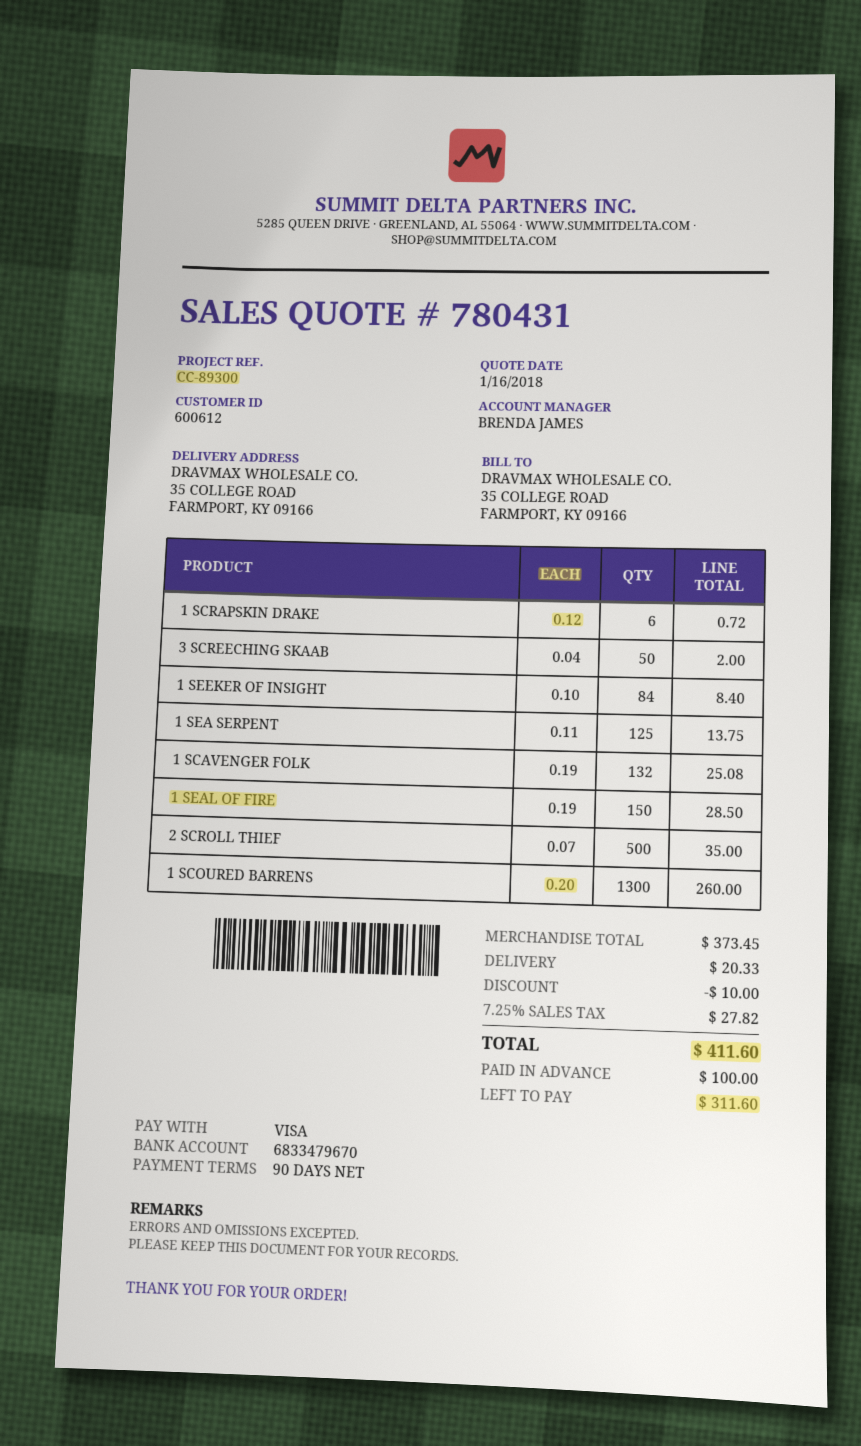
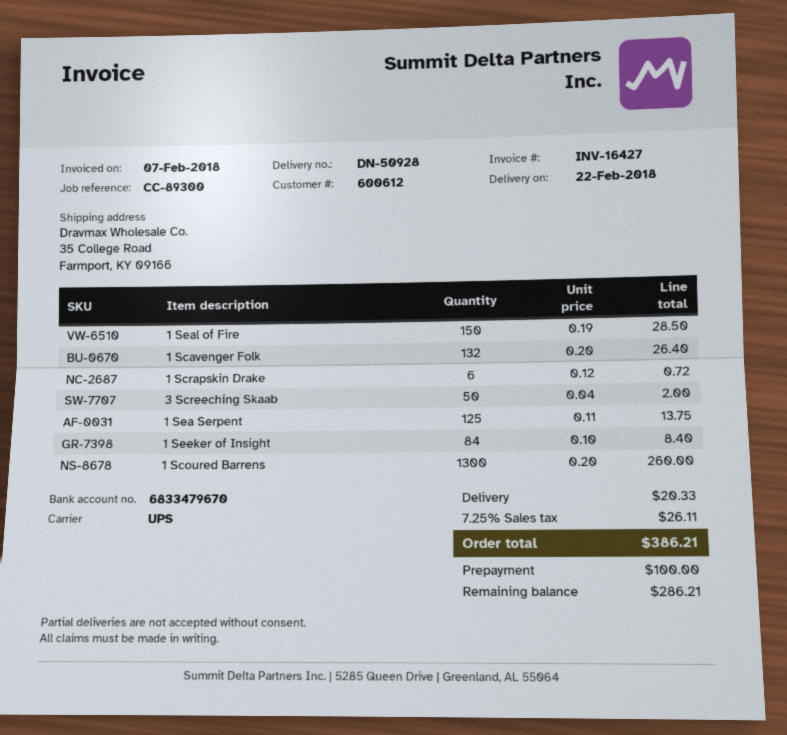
1 SCAVENGER FOLK: 132 x 0.19 = 25.08 -> 132 x 0.20 = 26.40
2 SCROLL THIEF: 500 x 0.07 = 35.00 -> none
discount: 10.00 -> none
tax: 7.25% = 27.82 -> 7.25% = 26.11
total: 411.60 -> 386.21
balance: 311.60 -> 286.21

